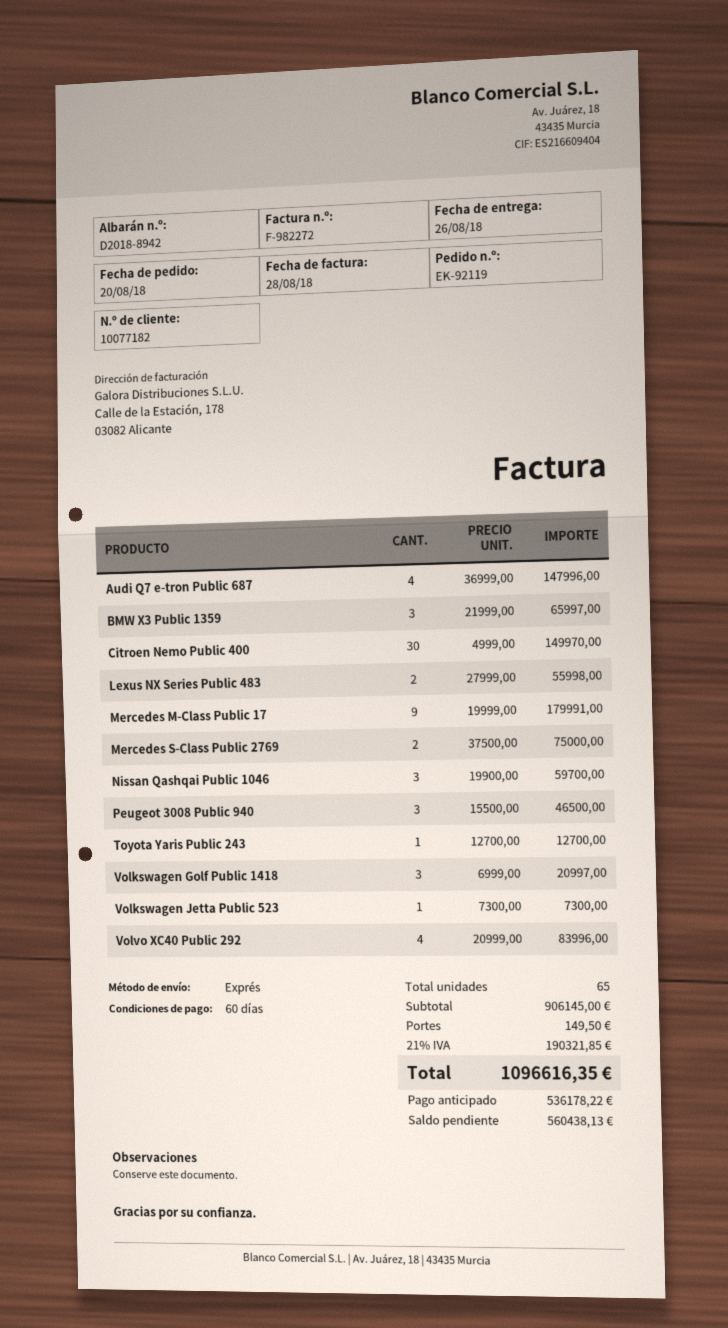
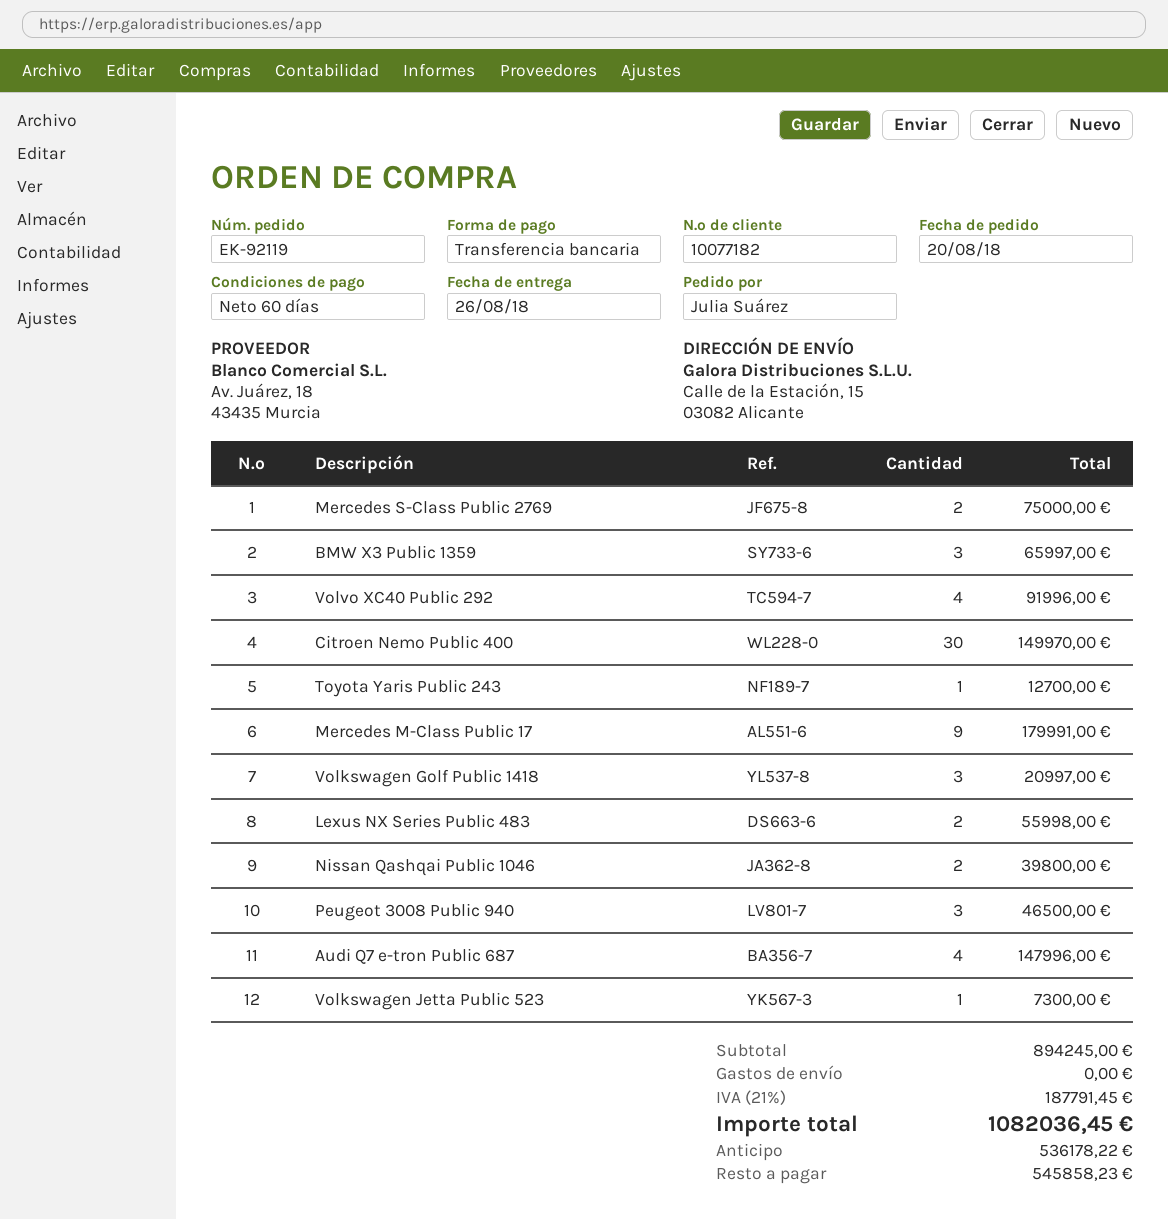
Nissan Qashqai Public 1046: 3 for 59700.00 -> 2 for 39800.00
Volvo XC40 Public 292: 4 for 83996.00 -> 4 for 91996.00
subtotal: 906145.00 -> 894245.00
shipping: 149.50 -> 0.00
tax: 21% = 190321.85 -> 21% = 187791.45
total: 1096616.35 -> 1082036.45
balance: 560438.13 -> 545858.23

